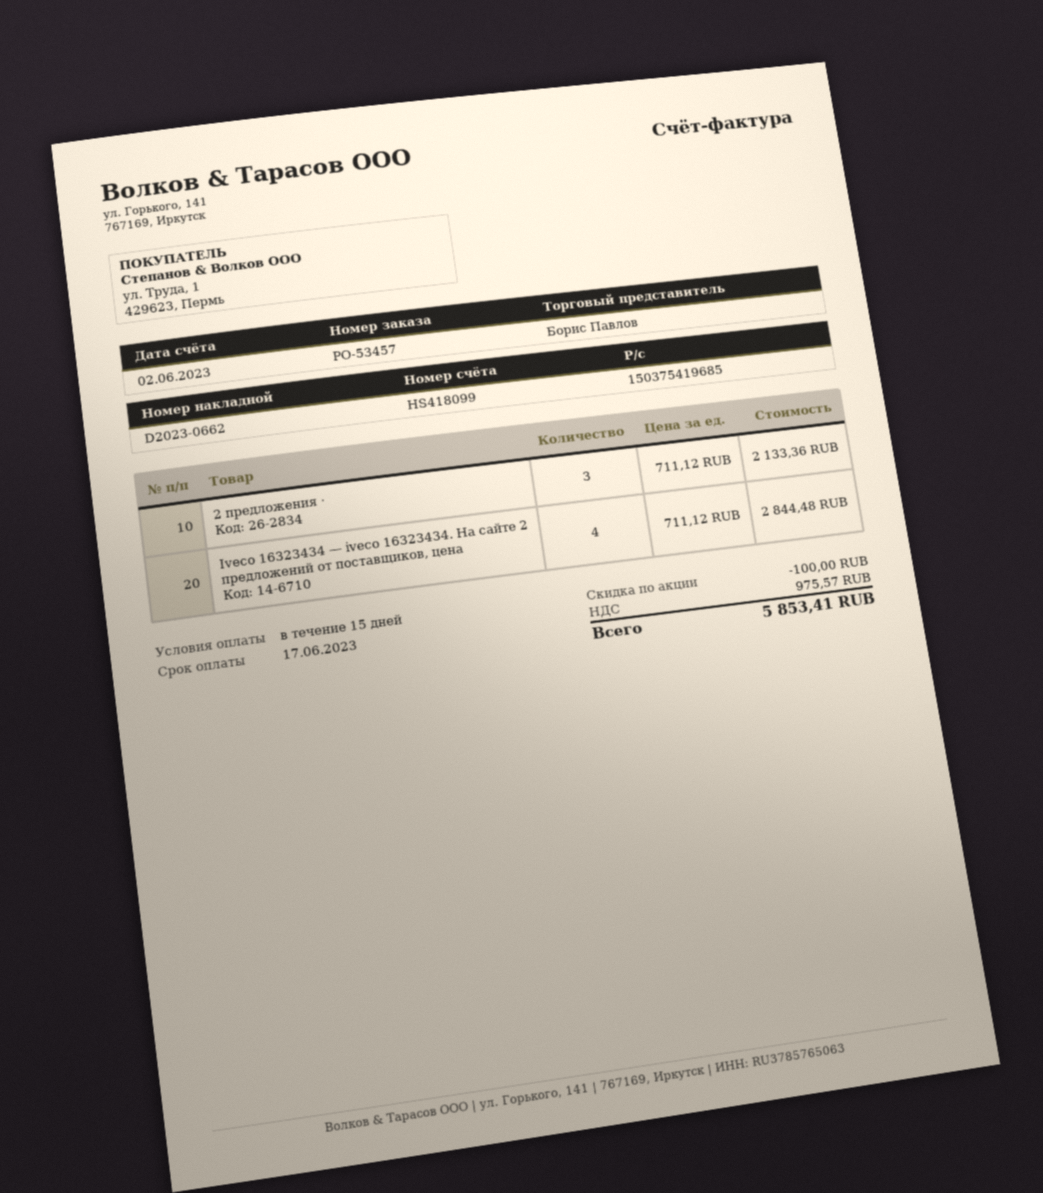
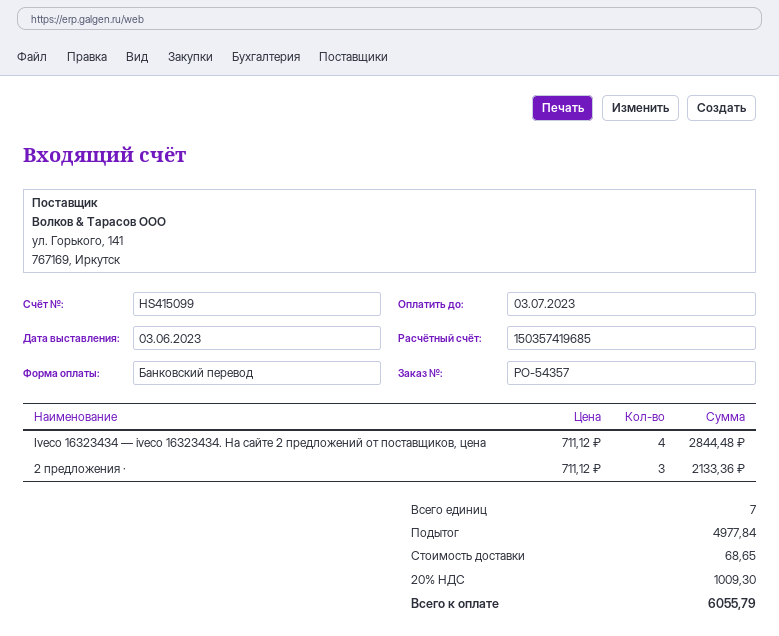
order number: PO-53457 -> PO-54357
invoice number: HS418099 -> HS415099
invoice date: 2023-06-02 -> 2023-06-03
due date: 2023-06-17 -> 2023-07-03
bank account: 150375419685 -> 150357419685
discount: 100.00 -> none
shipping: none -> 68.65
tax: 975.57 -> 1009.30
total: 5853.41 -> 6055.79

